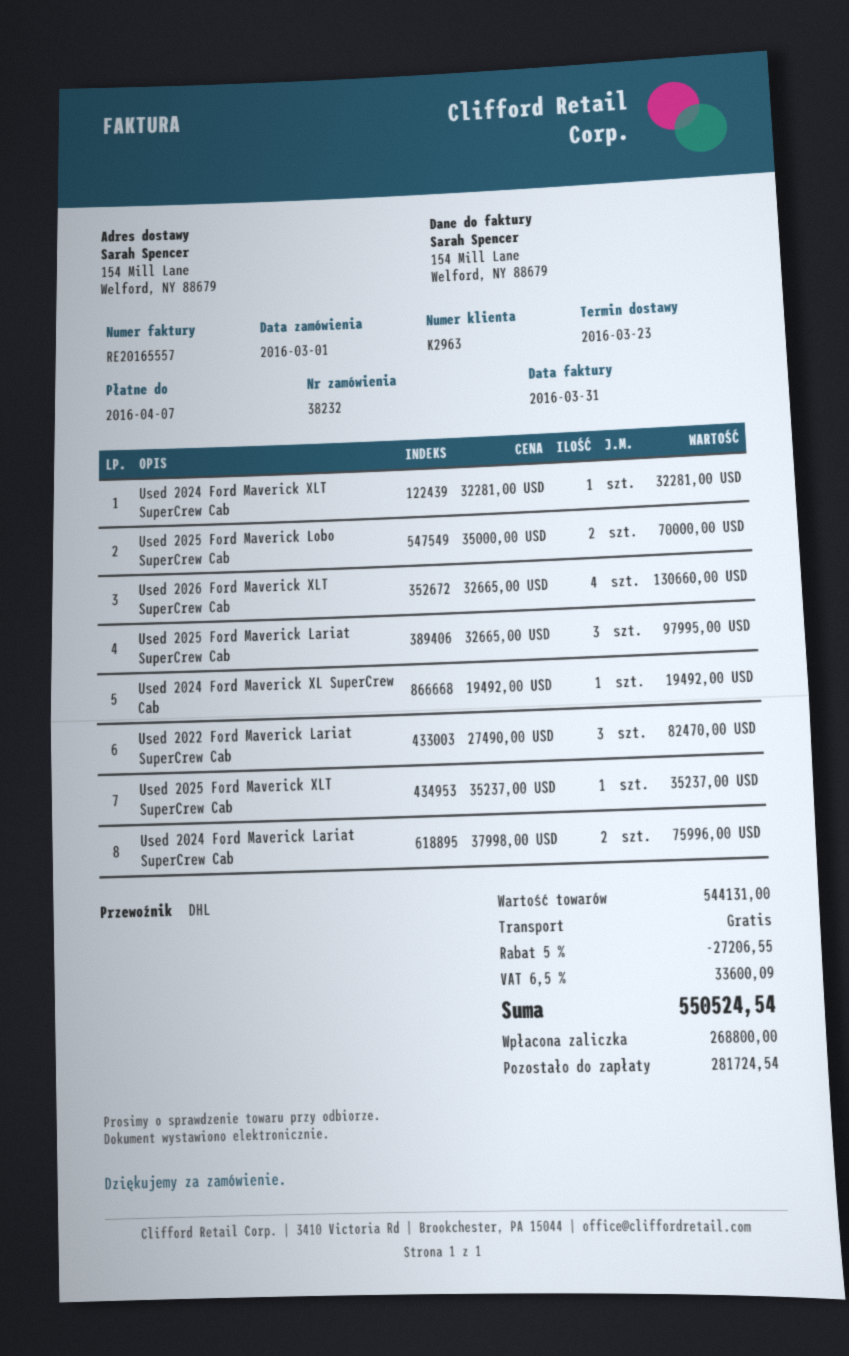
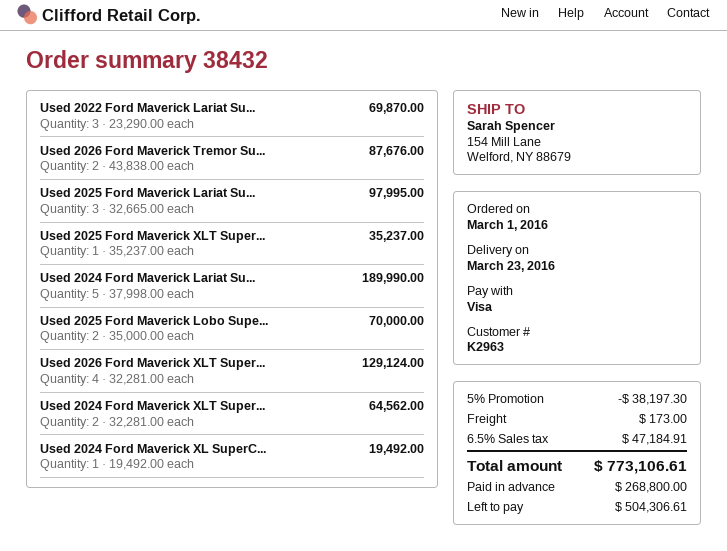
order number: 38232 -> 38432
Used 2024 Ford Maverick XLT SuperCrew Cab: 1 x 32281.00 = 32281.00 -> 2 x 32281.00 = 64562.00
Used 2026 Ford Maverick XLT SuperCrew Cab: 4 x 32665.00 = 130660.00 -> 4 x 32281.00 = 129124.00
Used 2022 Ford Maverick Lariat SuperCrew Cab: 3 x 27490.00 = 82470.00 -> 3 x 23290.00 = 69870.00
Used 2024 Ford Maverick Lariat SuperCrew Cab: 2 x 37998.00 = 75996.00 -> 5 x 37998.00 = 189990.00
Used 2026 Ford Maverick Tremor Su...: none -> 2 x 43838.00 = 87676.00
discount: 5% = 27206.55 -> 5% = 38197.30
shipping: 0.00 -> 173.00
tax: 6.5% = 33600.09 -> 6.5% = 47184.91
total: 550524.54 -> 773106.61
balance: 281724.54 -> 504306.61

